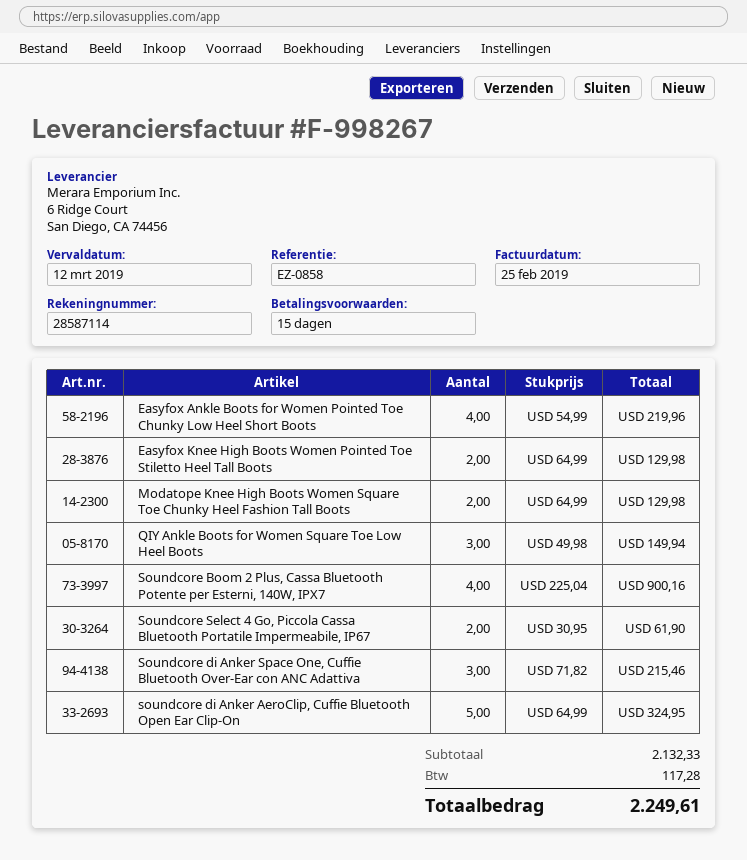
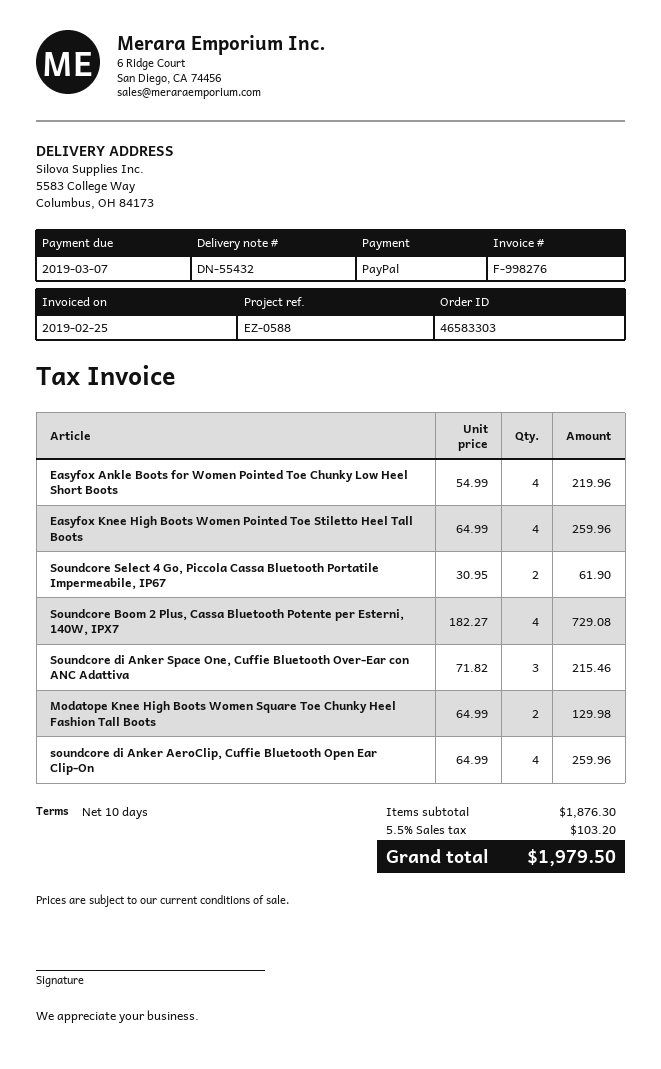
invoice number: F-998267 -> F-998276
payment terms: 15 days -> 10 days
due date: 2019-03-12 -> 2019-03-07
reference: EZ-0858 -> EZ-0588
Easyfox Knee High Boots Women Pointed Toe Stiletto Heel Tall Boots: 2 x 64.99 = 129.98 -> 4 x 64.99 = 259.96
QIY Ankle Boots for Women Square Toe Low Heel Boots: 3 x 49.98 = 149.94 -> none
Soundcore Boom 2 Plus, Cassa Bluetooth Potente per Esterni, 140W, IPX7: 4 x 225.04 = 900.16 -> 4 x 182.27 = 729.08
soundcore di Anker AeroClip, Cuffie Bluetooth Open Ear Clip-On: 5 x 64.99 = 324.95 -> 4 x 64.99 = 259.96
subtotal: 2132.33 -> 1876.30
tax: 117.28 -> 103.20
total: 2249.61 -> 1979.50

